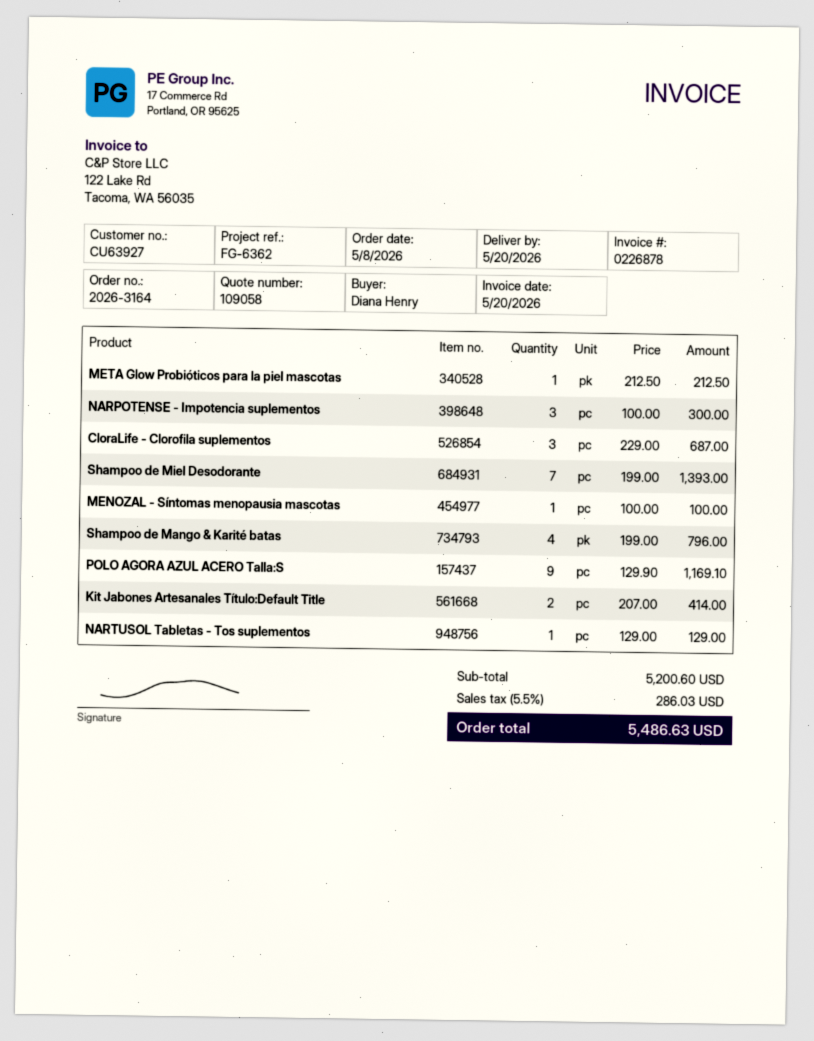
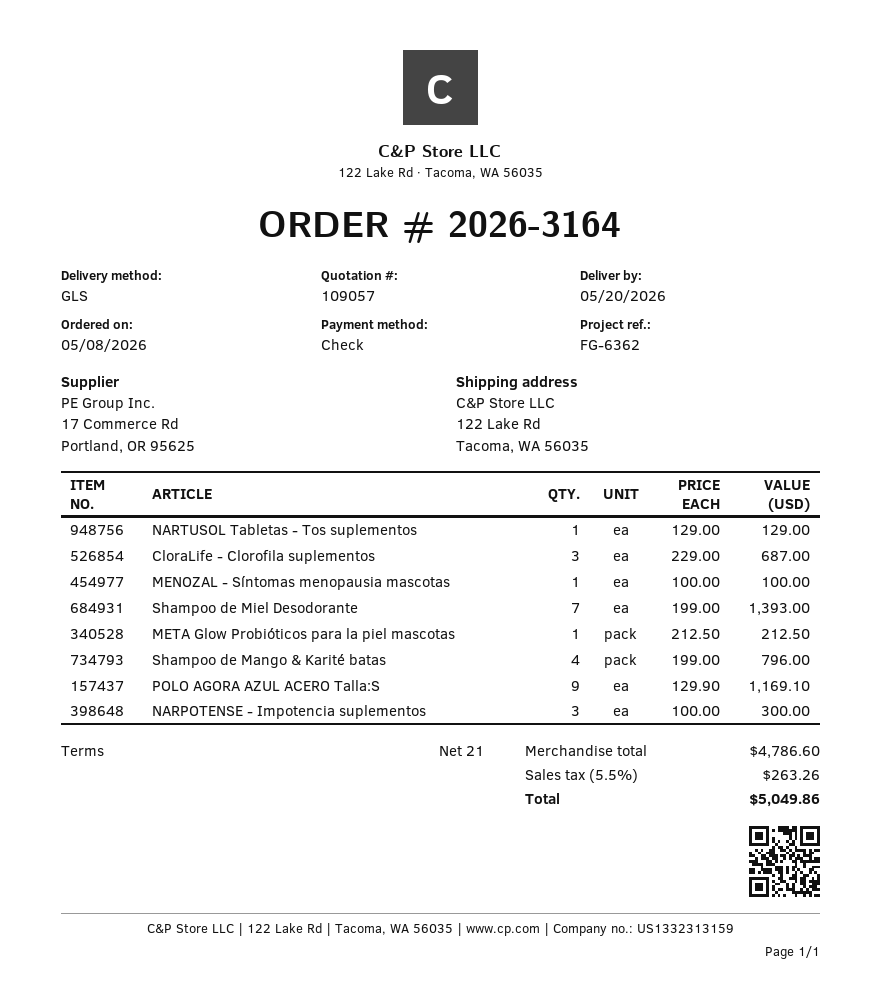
quote number: 109058 -> 109057
Kit Jabones Artesanales Título:Default Title: 2 x 207.00 = 414.00 -> none
subtotal: 5200.60 -> 4786.60
tax: 5.5% = 286.03 -> 5.5% = 263.26
total: 5486.63 -> 5049.86

